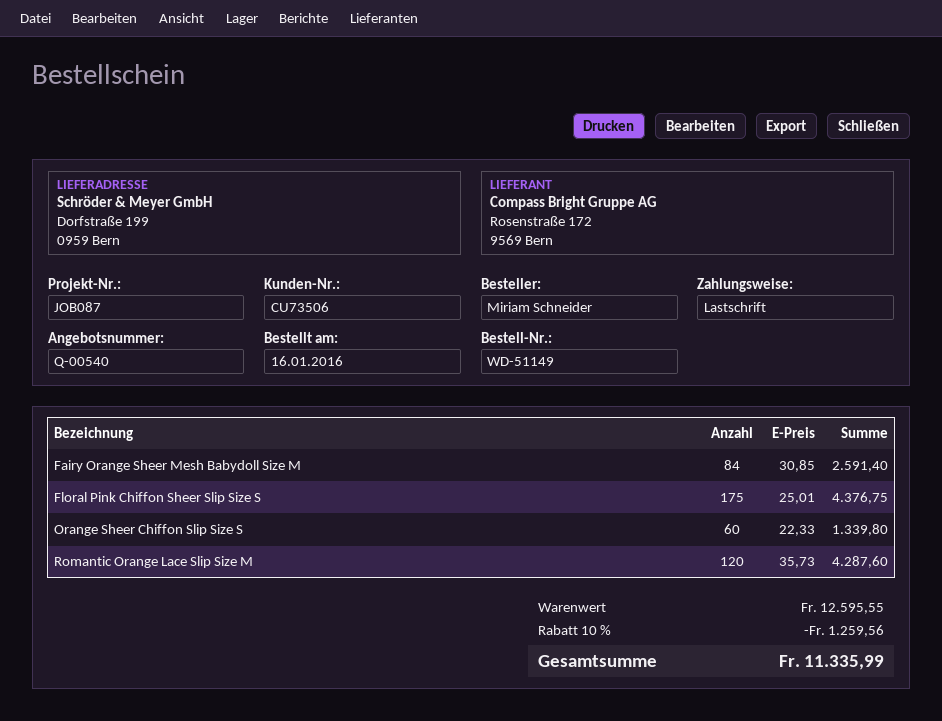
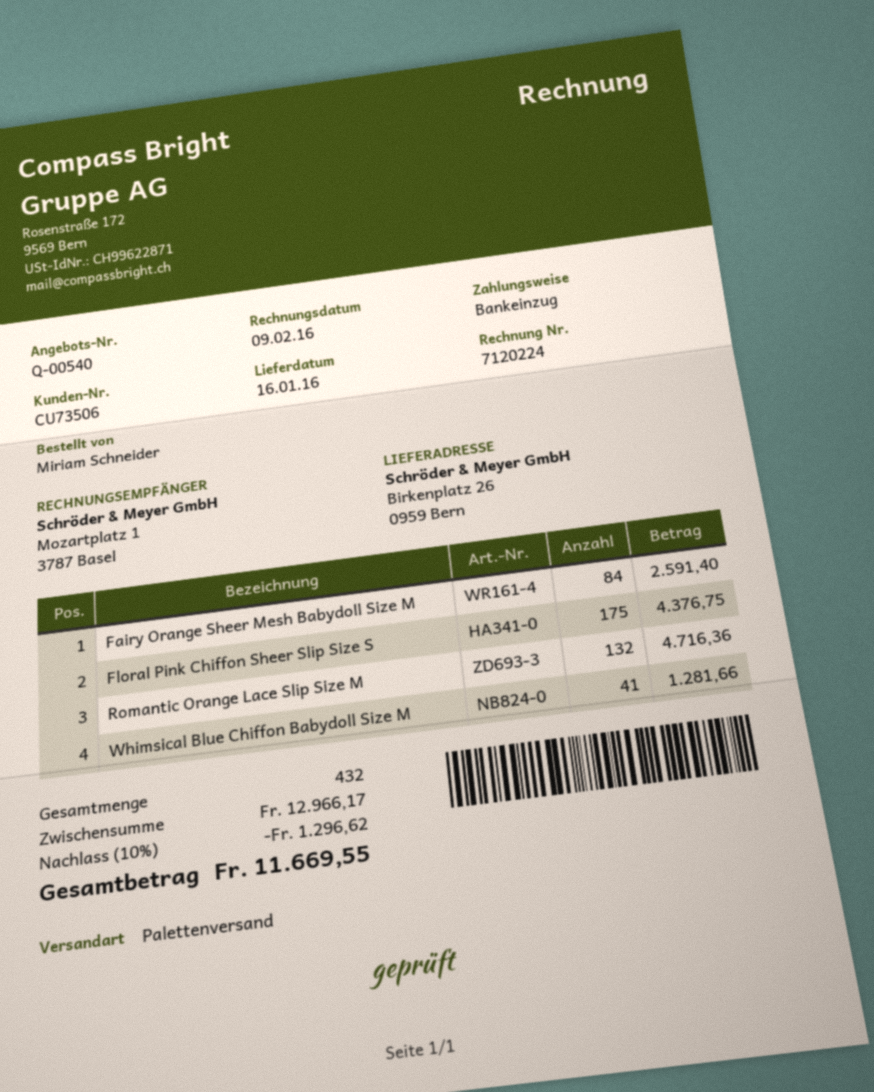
ship to: Dorfstraße 199, 0959 Bern -> Birkenplatz 26, 0959 Bern
Orange Sheer Chiffon Slip Size S: 60 for 1339.80 -> none
Romantic Orange Lace Slip Size M: 120 for 4287.60 -> 132 for 4716.36
Whimsical Blue Chiffon Babydoll Size M: none -> 41 for 1281.66
subtotal: 12595.55 -> 12966.17
discount: 10% = 1259.56 -> 10% = 1296.62
total: 11335.99 -> 11669.55

